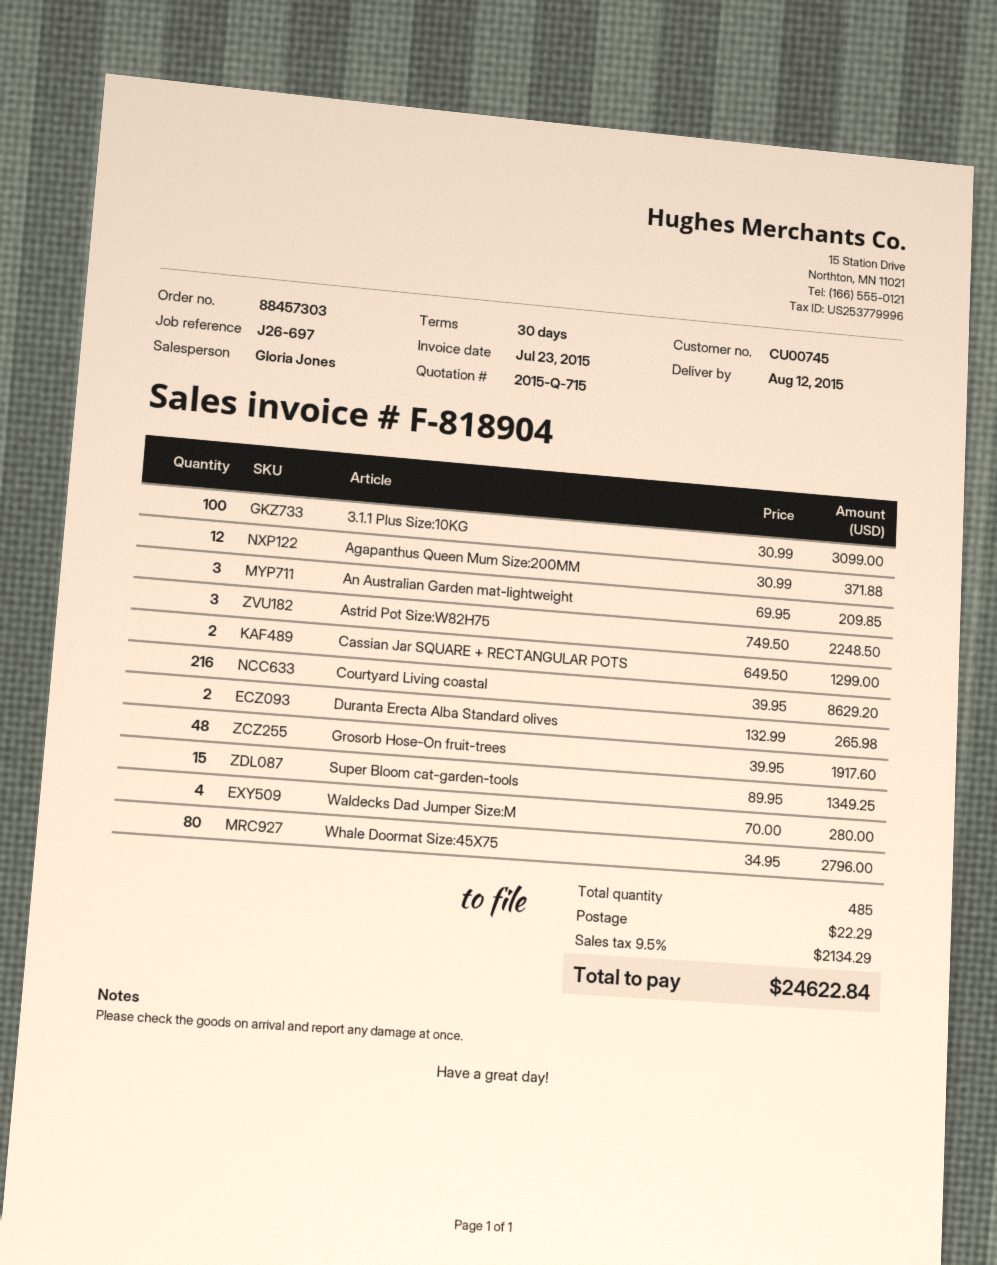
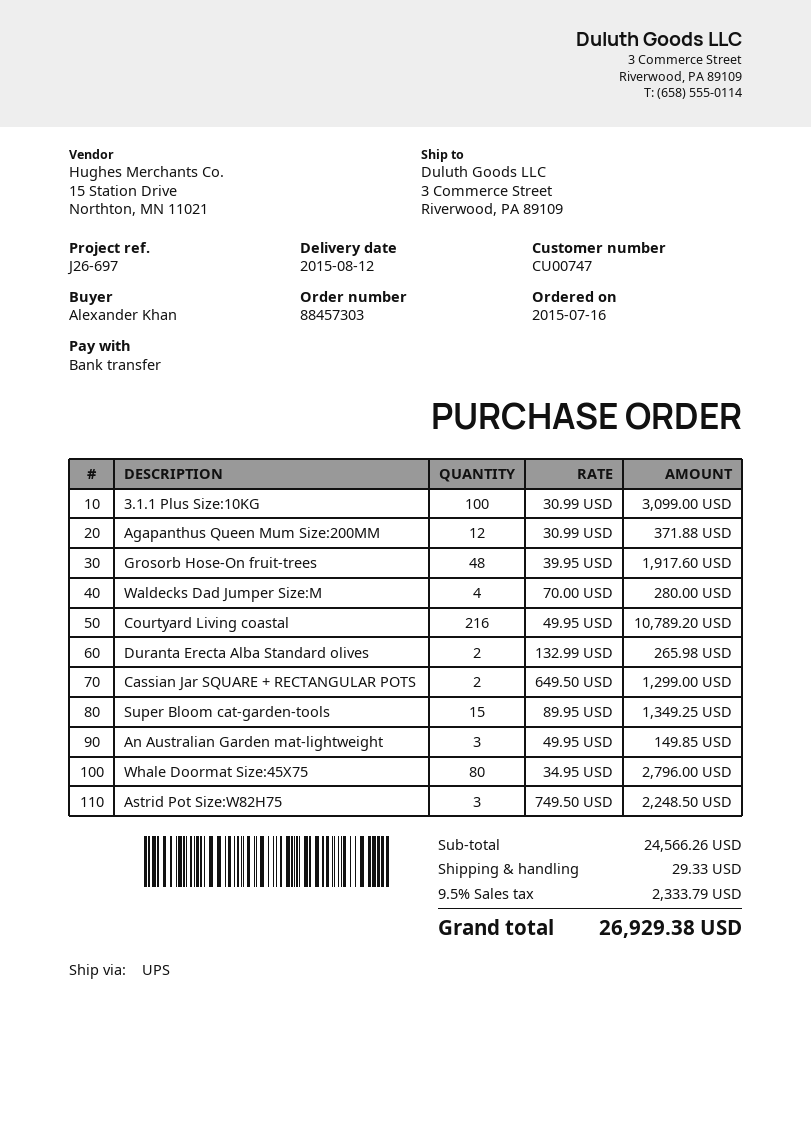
customer number: CU00745 -> CU00747
An Australian Garden mat-lightweight: 3 x 69.95 = 209.85 -> 3 x 49.95 = 149.85
Courtyard Living coastal: 216 x 39.95 = 8629.20 -> 216 x 49.95 = 10789.20
shipping: 22.29 -> 29.33
tax: 9.5% = 2134.29 -> 9.5% = 2333.79
total: 24622.84 -> 26929.38

